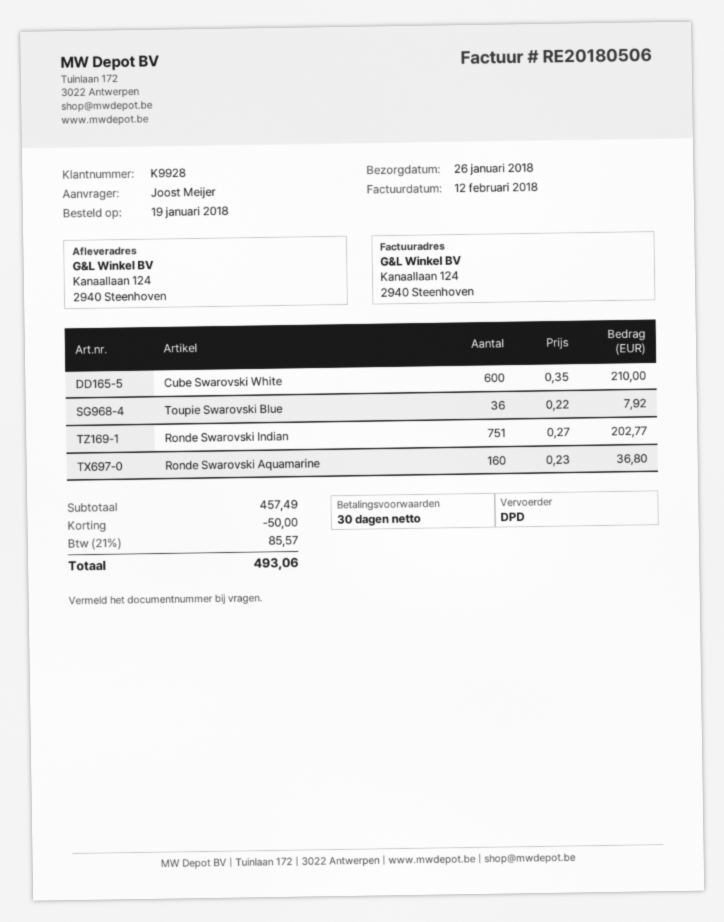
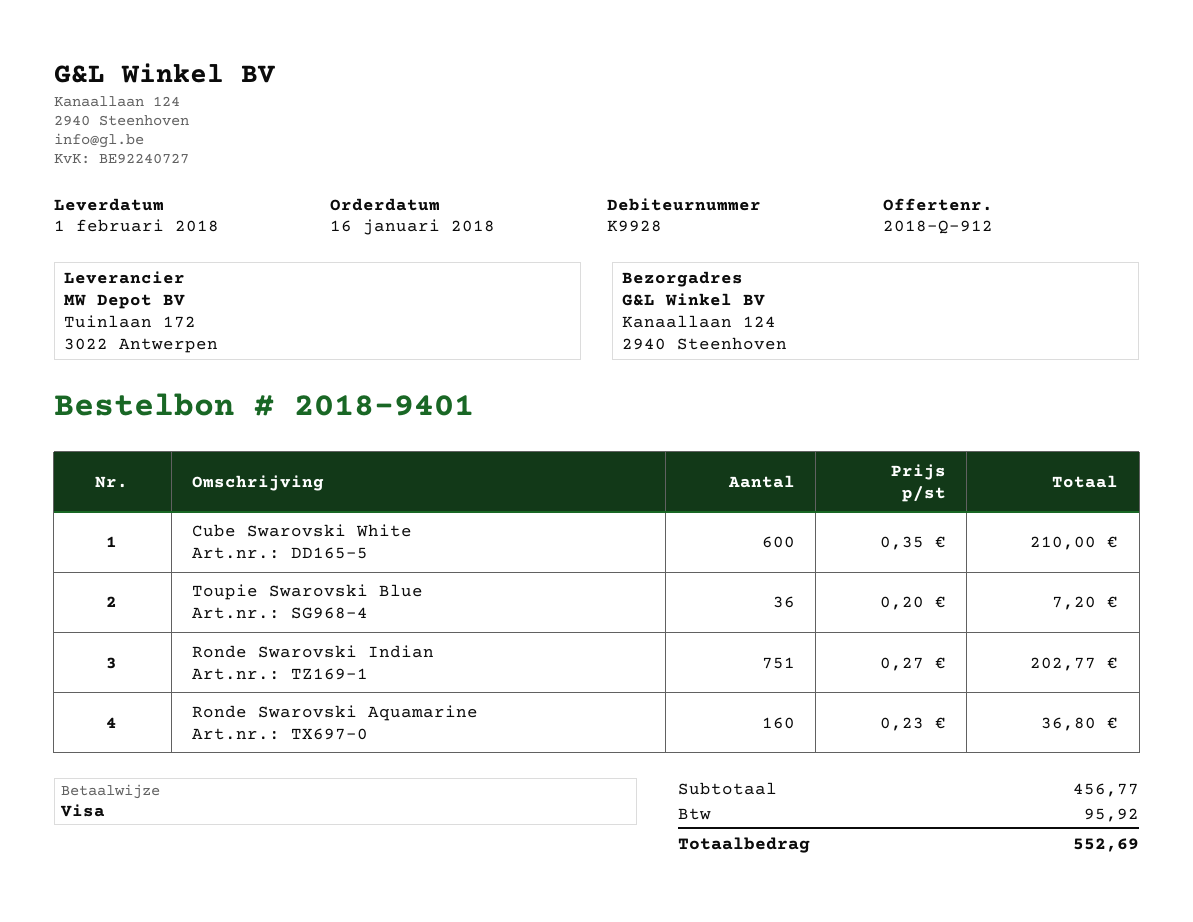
order date: 2018-01-19 -> 2018-01-16
delivery date: 2018-01-26 -> 2018-02-01
Toupie Swarovski Blue: 36 x 0.22 = 7.92 -> 36 x 0.20 = 7.20
subtotal: 457.49 -> 456.77
discount: 50.00 -> none
tax: 85.57 -> 95.92
total: 493.06 -> 552.69

